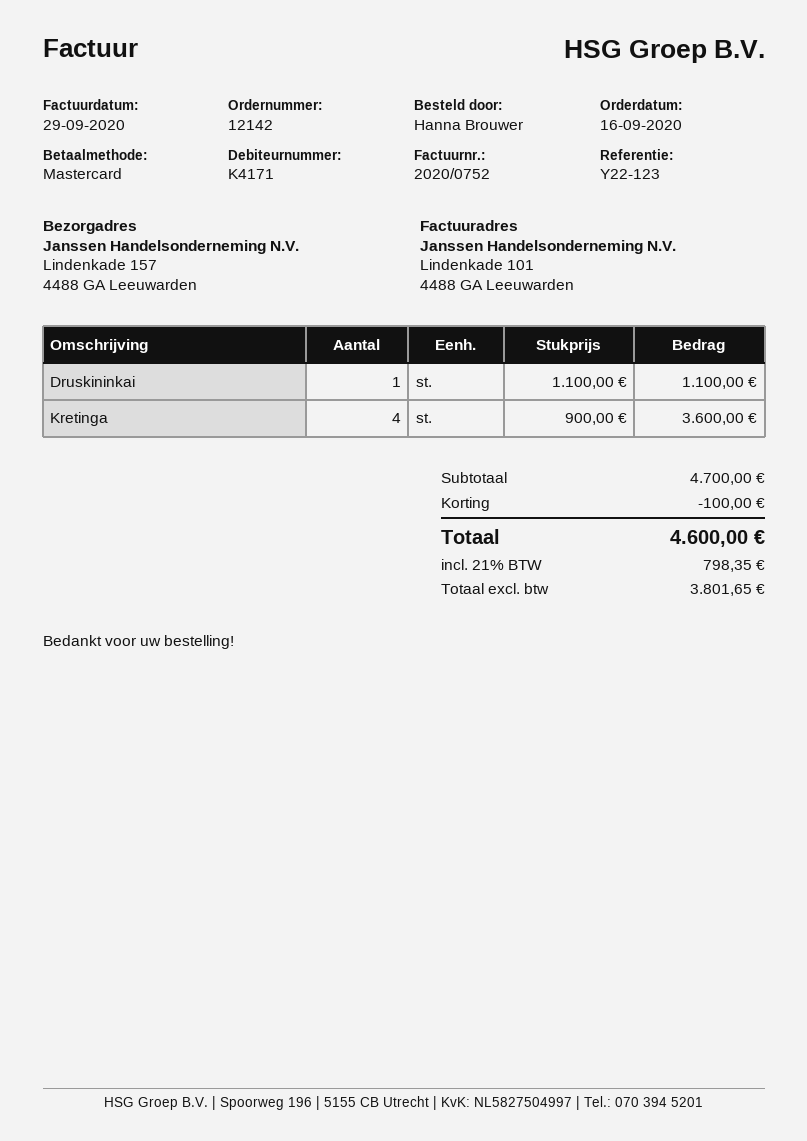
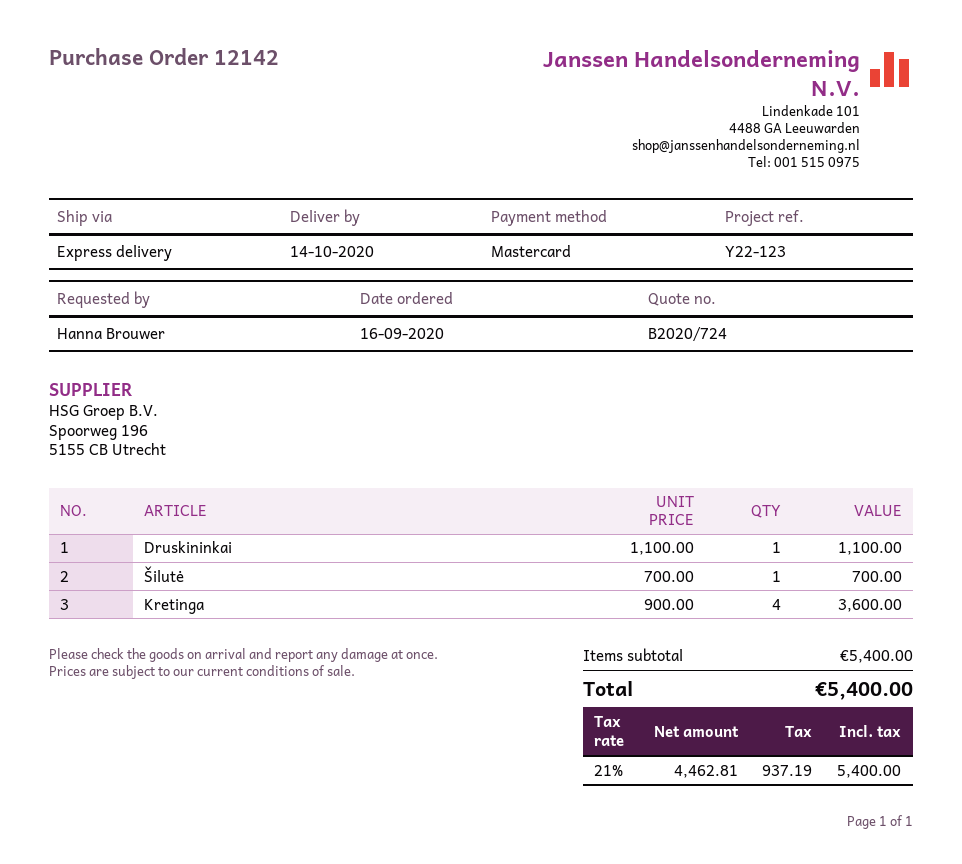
Šilutė: none -> 1 x 700.00 = 700.00
subtotal: 4700.00 -> 5400.00
discount: 100.00 -> none
net: 3801.65 -> 4462.81
tax: 21% = 798.35 -> 21% = 937.19
total: 4600.00 -> 5400.00

